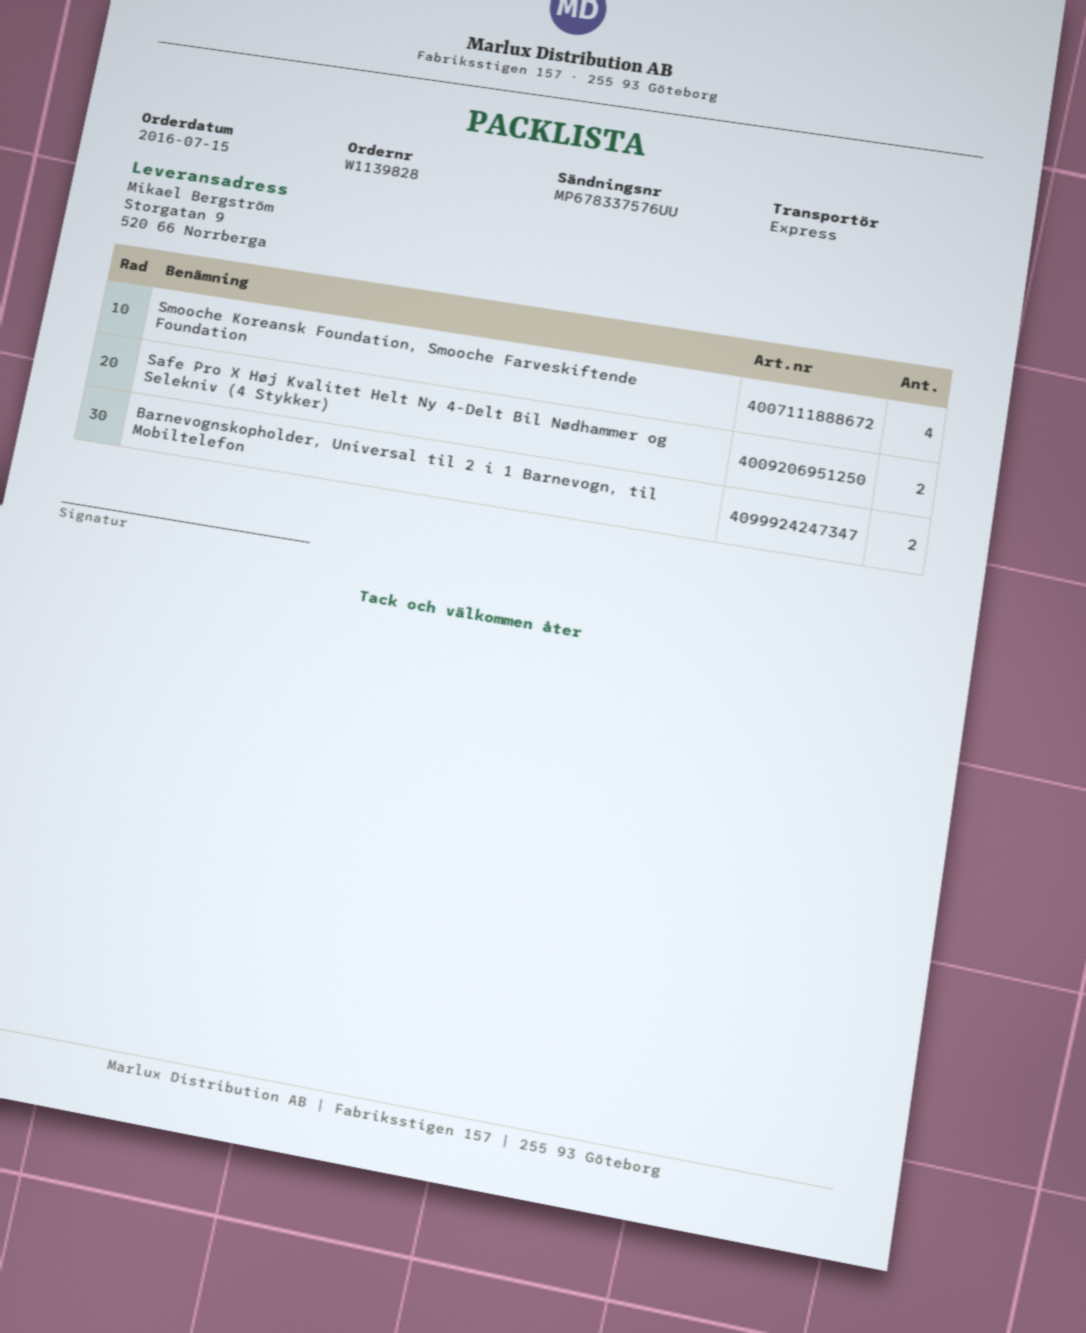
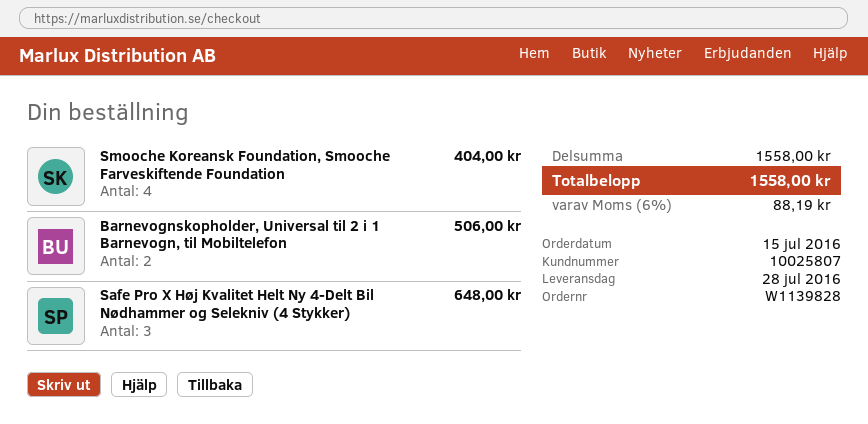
Safe Pro X Høj Kvalitet Helt Ny 4-Delt Bil Nødhammer og Selekniv (4 Stykker): 2 -> 3

